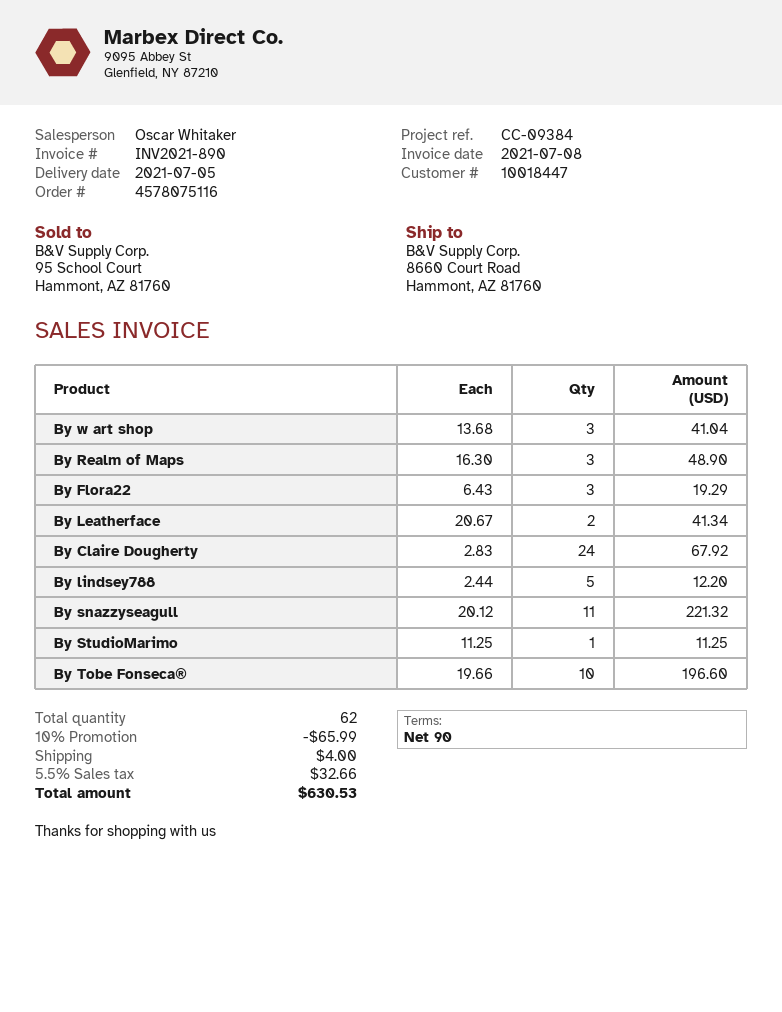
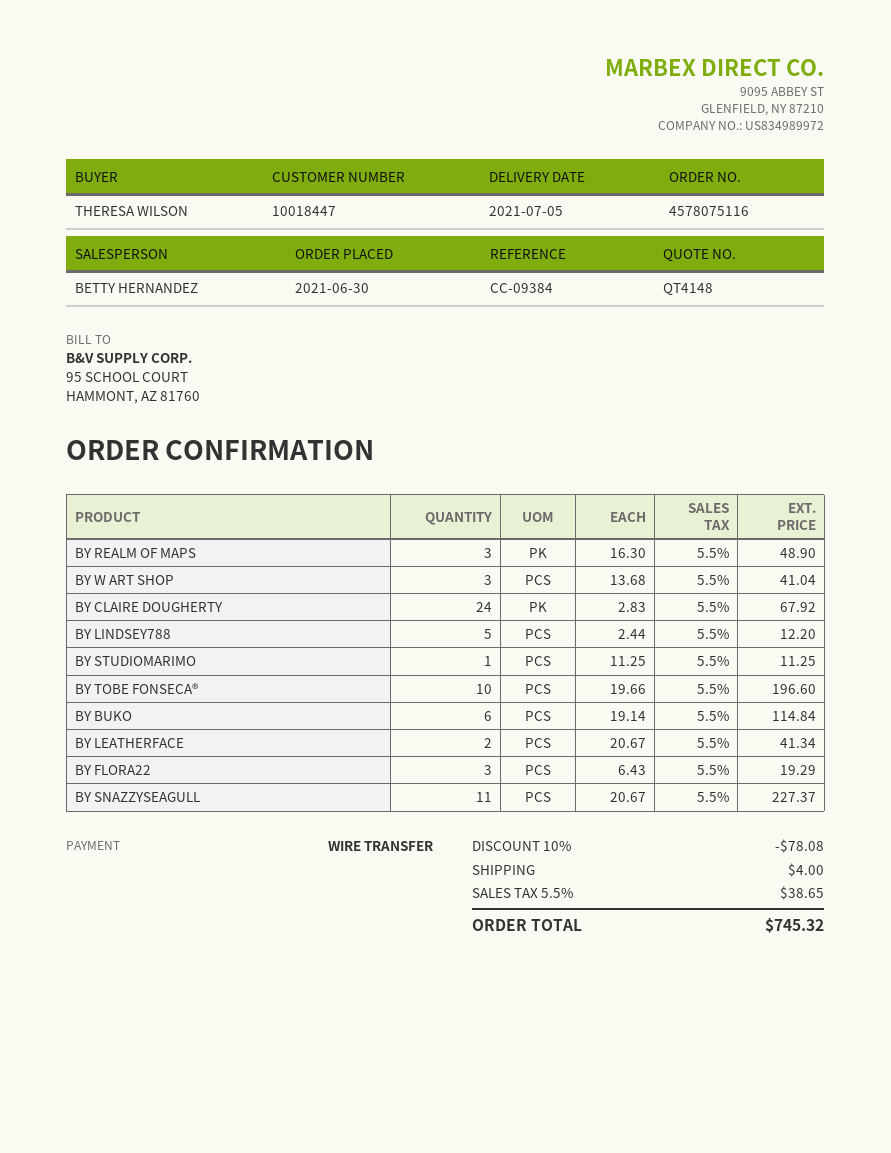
sales rep: Oscar Whitaker -> BETTY HERNANDEZ
By snazzyseagull: 11 x 20.12 = 221.32 -> 11 x 20.67 = 227.37
BY BUKO: none -> 6 x 19.14 = 114.84
discount: 10% = 65.99 -> 10% = 78.08
tax: 5.5% = 32.66 -> 5.5% = 38.65
total: 630.53 -> 745.32

